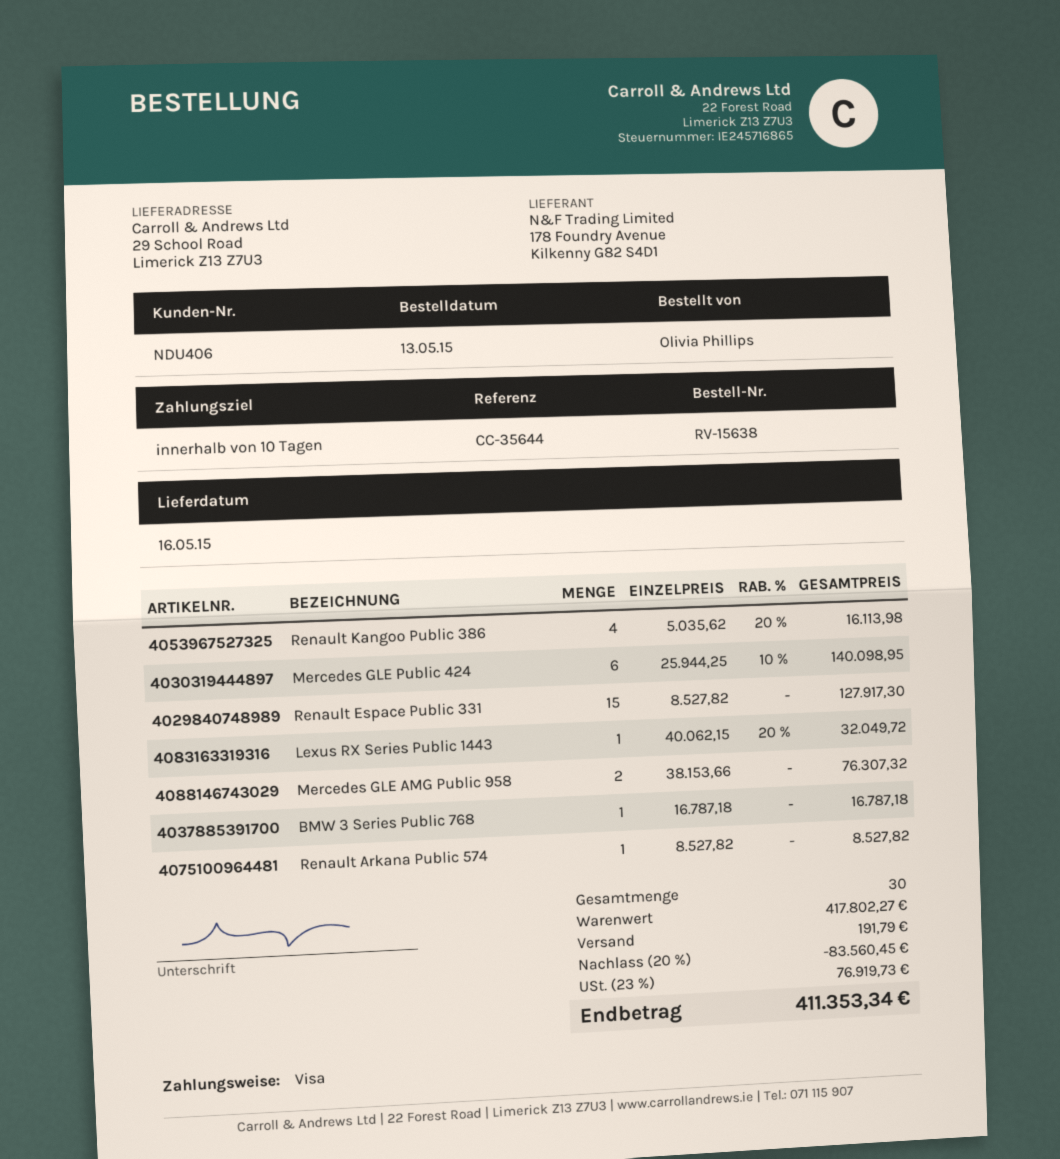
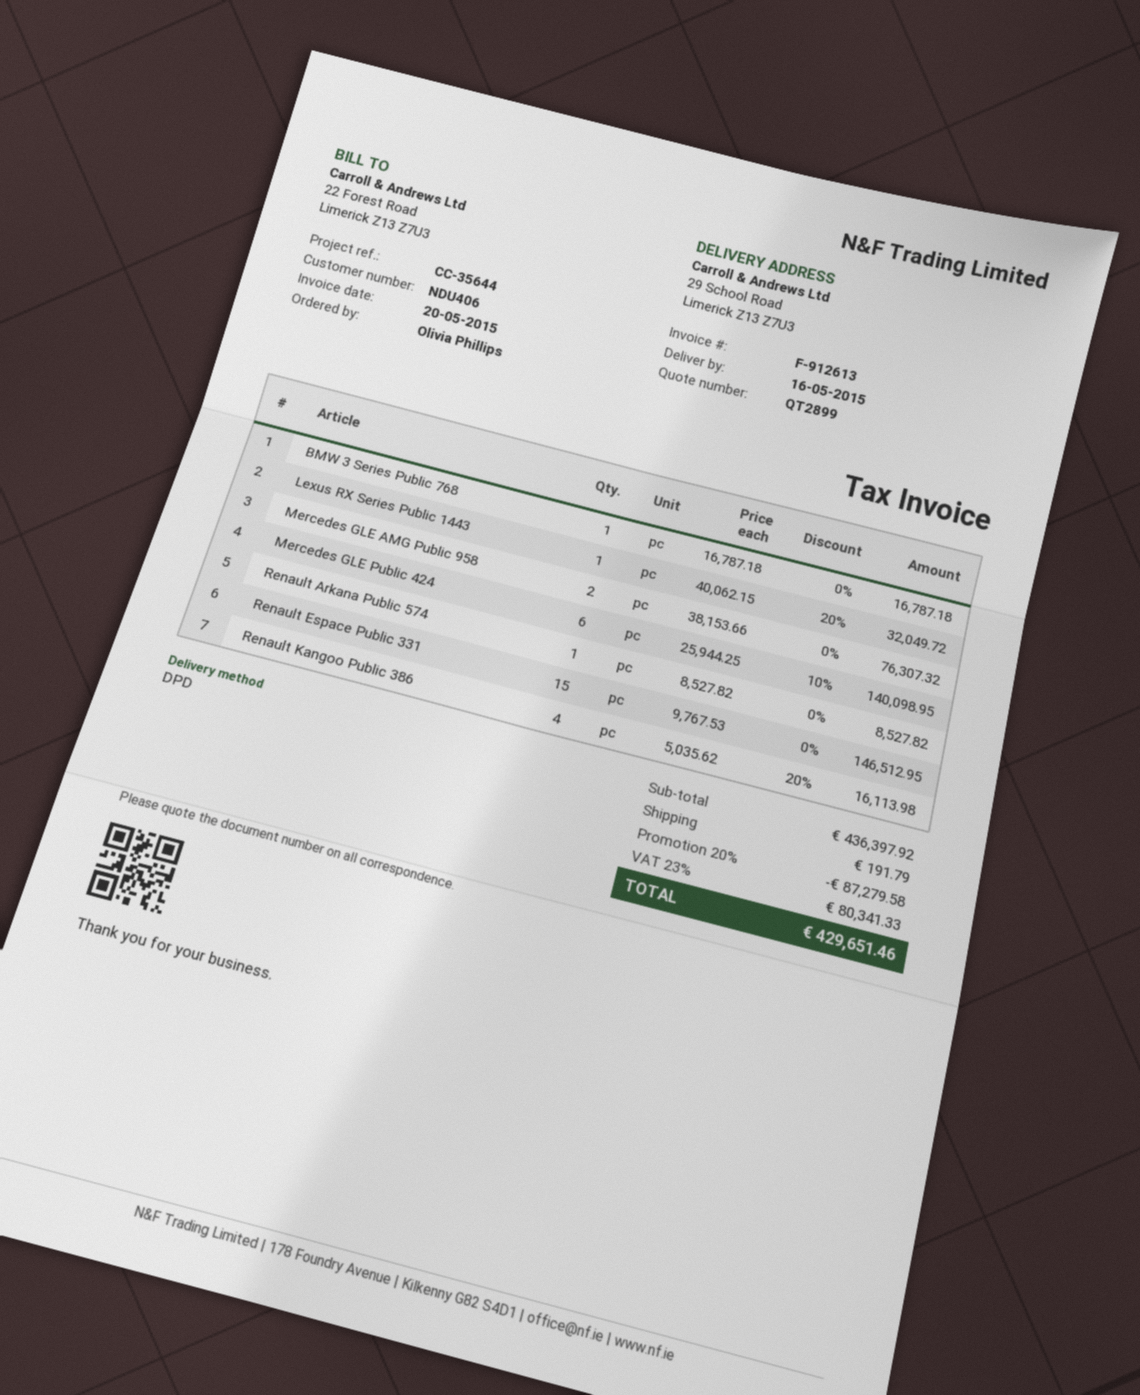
Renault Espace Public 331: 15 x 8527.82 = 127917.30 -> 15 x 9767.53 = 146512.95
subtotal: 417802.27 -> 436397.92
discount: 20% = 83560.45 -> 20% = 87279.58
tax: 23% = 76919.73 -> 23% = 80341.33
total: 411353.34 -> 429651.46

